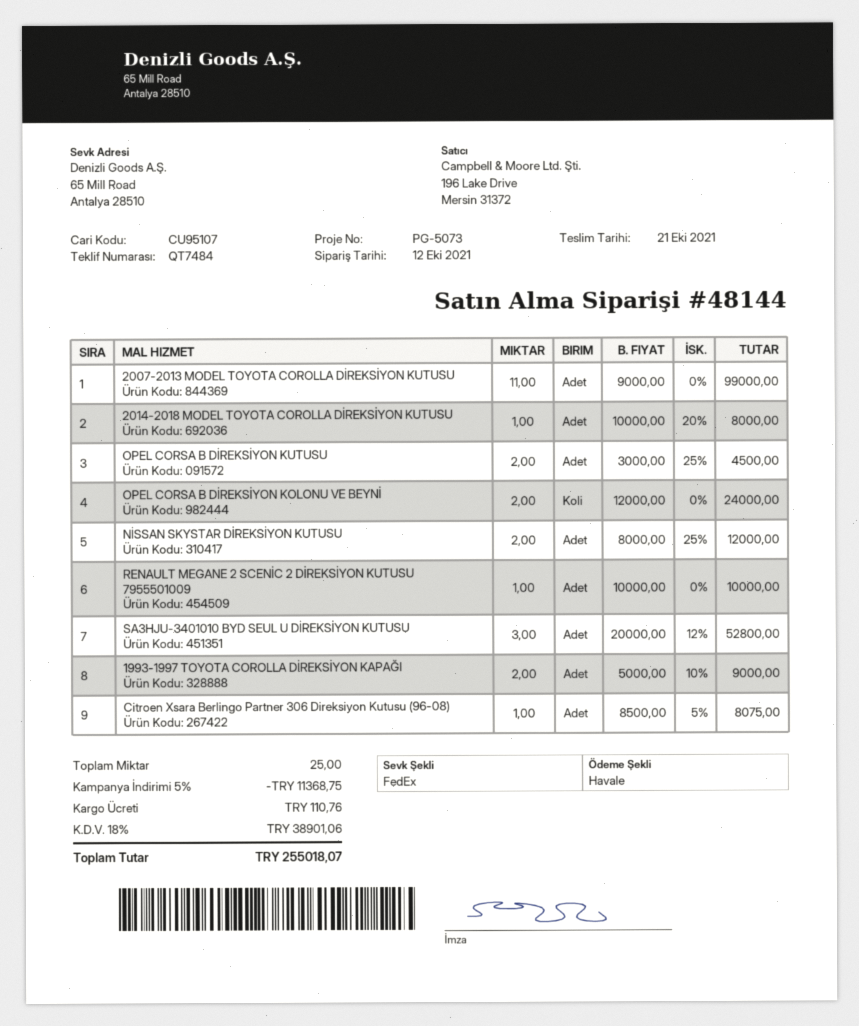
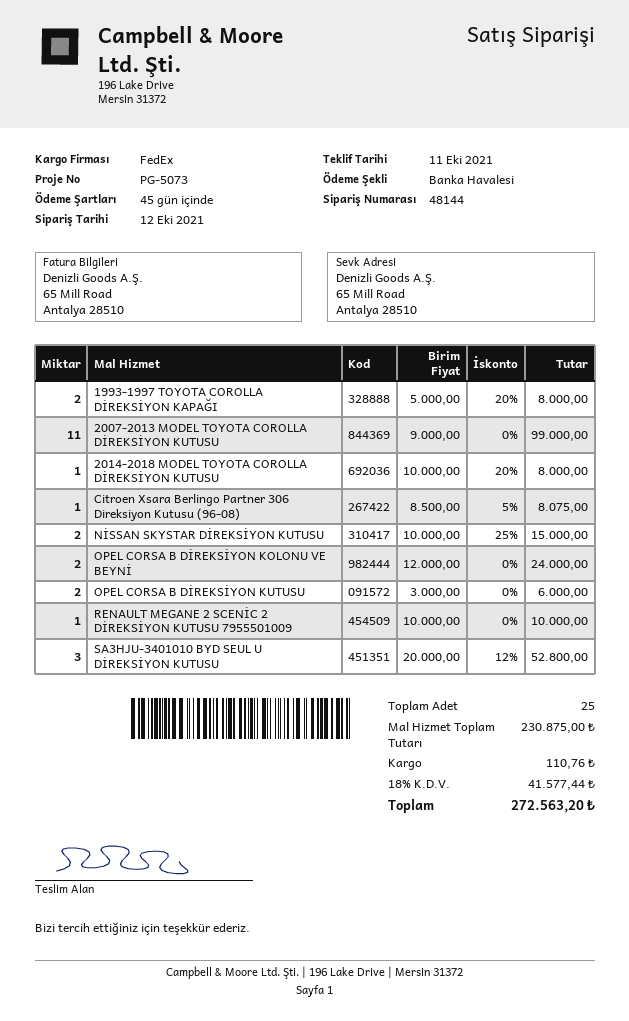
OPEL CORSA B DİREKSİYON KUTUSU: 2 x 3000.00 - 25% = 4500.00 -> 2 x 3000.00 = 6000.00
NİSSAN SKYSTAR DİREKSİYON KUTUSU: 2 x 8000.00 - 25% = 12000.00 -> 2 x 10000.00 - 25% = 15000.00
1993-1997 TOYOTA COROLLA DİREKSİYON KAPAĞI: 2 x 5000.00 - 10% = 9000.00 -> 2 x 5000.00 - 20% = 8000.00
discount: 5% = 11368.75 -> none
tax: 18% = 38901.06 -> 18% = 41577.44
total: 255018.07 -> 272563.20

